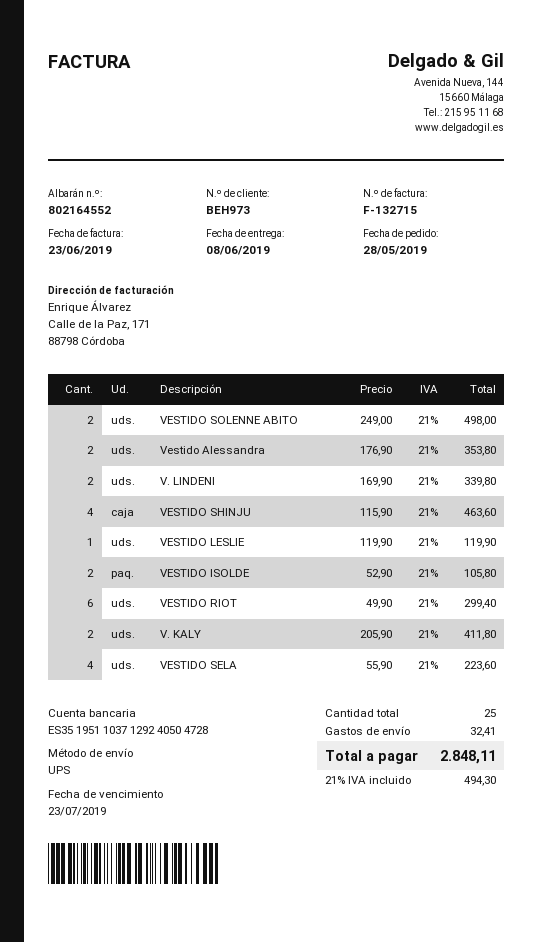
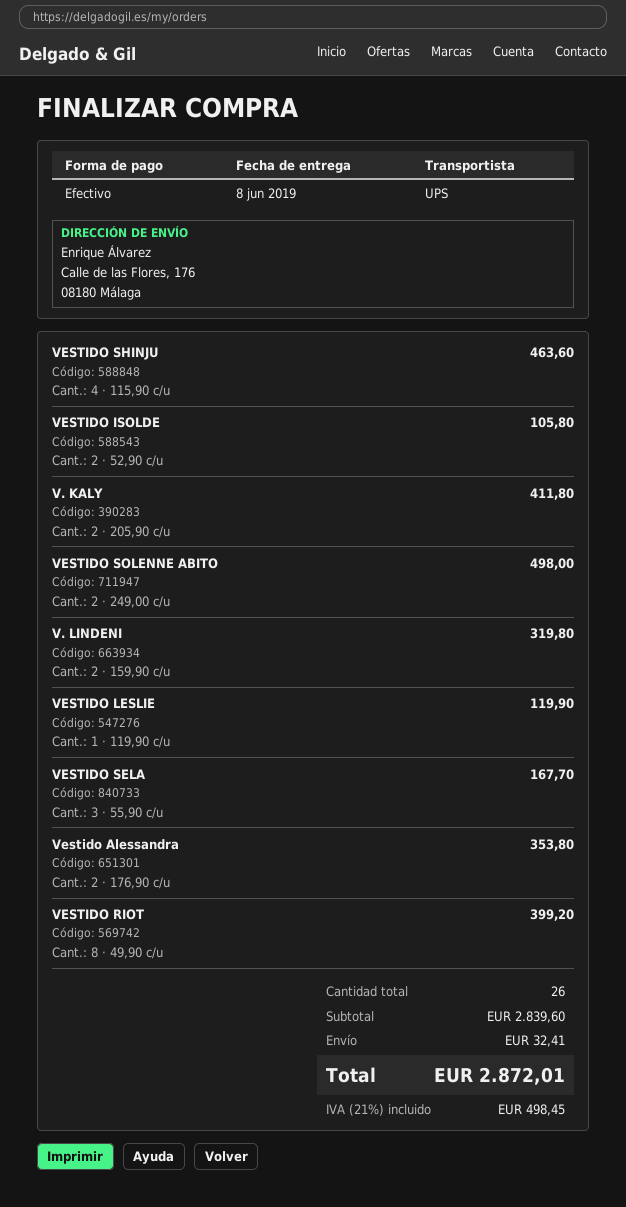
V. LINDENI: 2 x 169.90 = 339.80 -> 2 x 159.90 = 319.80
VESTIDO RIOT: 6 x 49.90 = 299.40 -> 8 x 49.90 = 399.20
VESTIDO SELA: 4 x 55.90 = 223.60 -> 3 x 55.90 = 167.70
total quantity: 25 -> 26
tax: 21% = 494.30 -> 21% = 498.45
total: 2848.11 -> 2872.01

